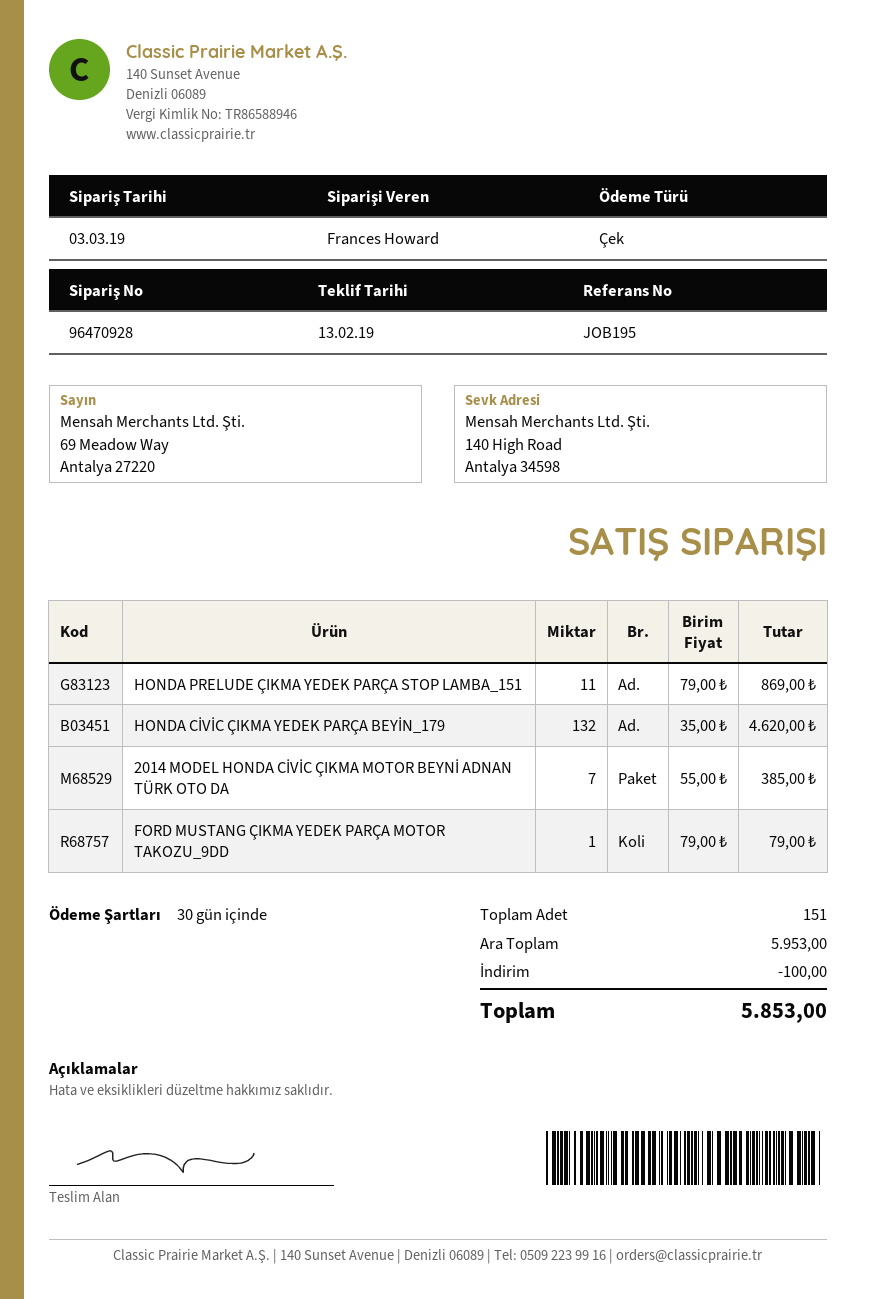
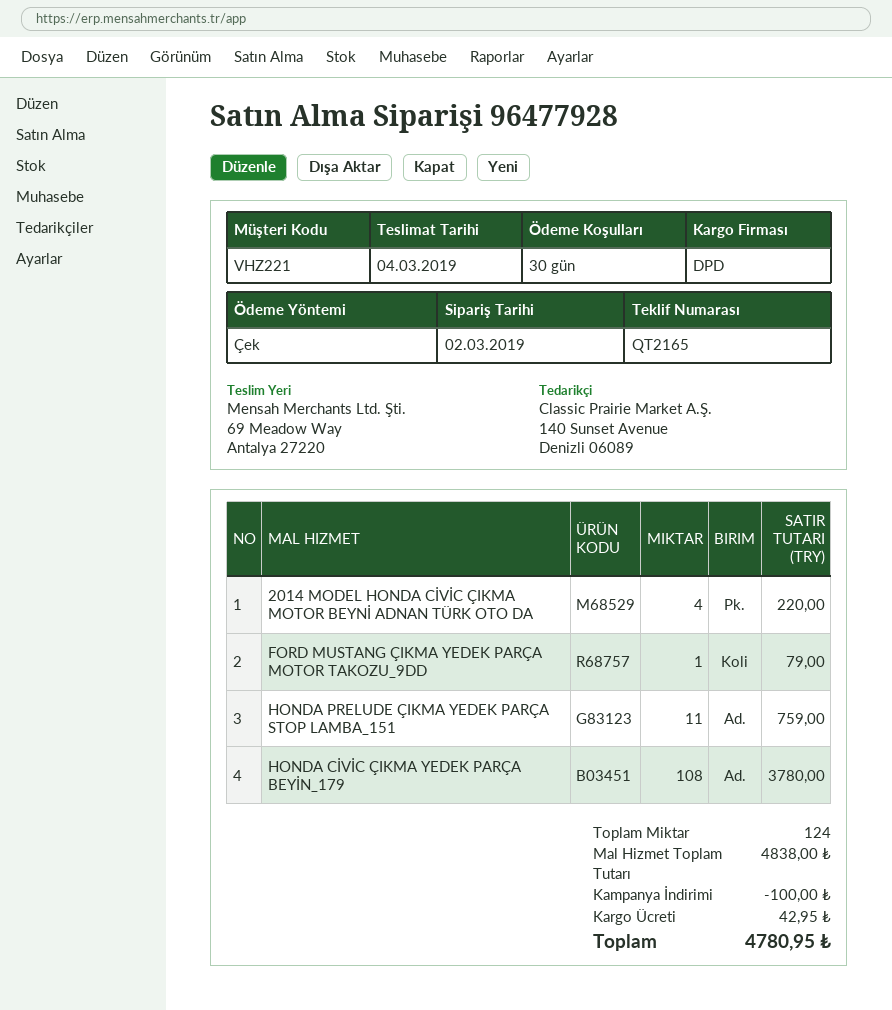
order number: 96470928 -> 96477928
order date: 2019-03-03 -> 2019-03-02
ship to: 140 High Road, Antalya 34598 -> 69 Meadow Way, Antalya 27220
HONDA PRELUDE ÇIKMA YEDEK PARÇA STOP LAMBA_151: 11 for 869.00 -> 11 for 759.00
HONDA CİVİC ÇIKMA YEDEK PARÇA BEYİN_179: 132 for 4620.00 -> 108 for 3780.00
2014 MODEL HONDA CİVİC ÇIKMA MOTOR BEYNİ ADNAN TÜRK OTO DA: 7 for 385.00 -> 4 for 220.00
total quantity: 151 -> 124
subtotal: 5953.00 -> 4838.00
shipping: none -> 42.95
total: 5853.00 -> 4780.95

